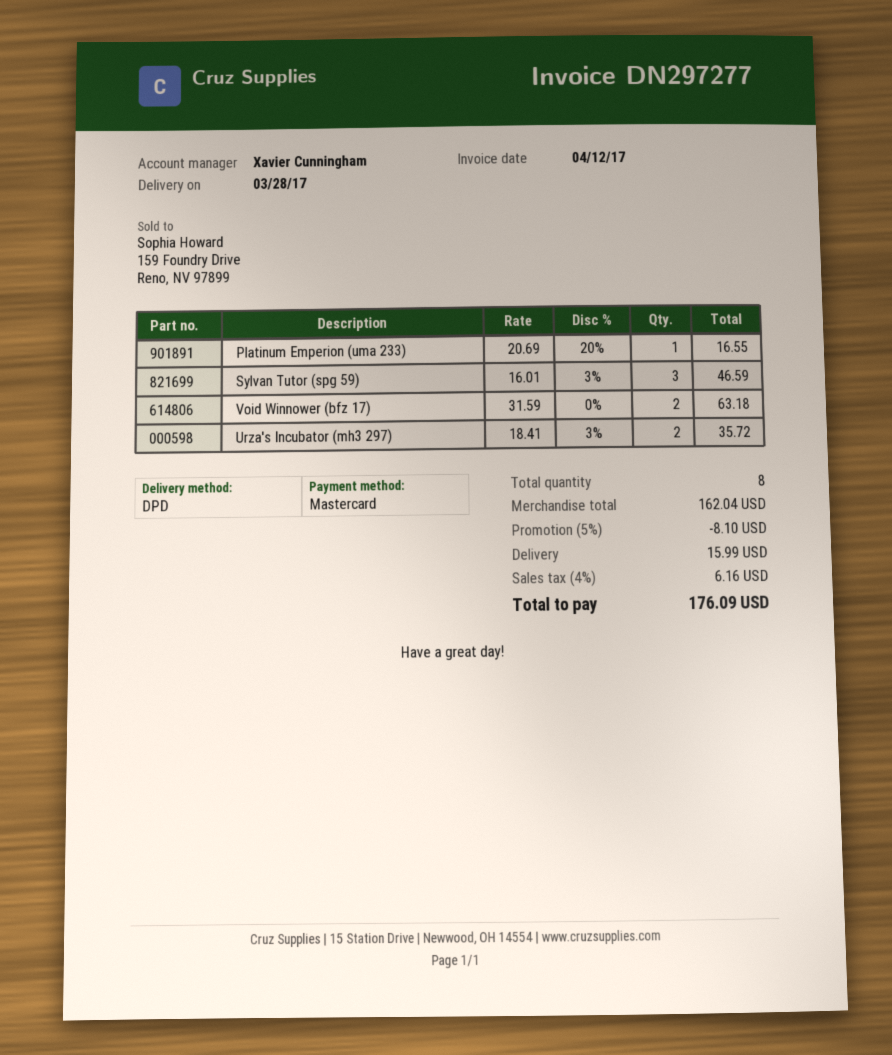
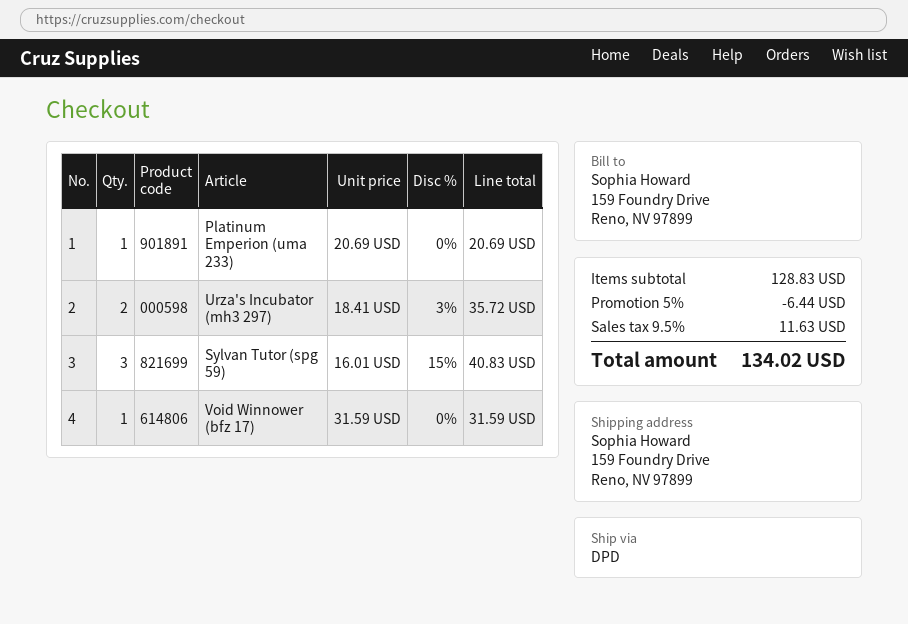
Platinum Emperion (uma 233): 1 x 20.69 - 20% = 16.55 -> 1 x 20.69 = 20.69
Sylvan Tutor (spg 59): 3 x 16.01 - 3% = 46.59 -> 3 x 16.01 - 15% = 40.83
Void Winnower (bfz 17): 2 x 31.59 = 63.18 -> 1 x 31.59 = 31.59
subtotal: 162.04 -> 128.83
discount: 5% = 8.10 -> 5% = 6.44
shipping: 15.99 -> none
tax: 4% = 6.16 -> 9.5% = 11.63
total: 176.09 -> 134.02

